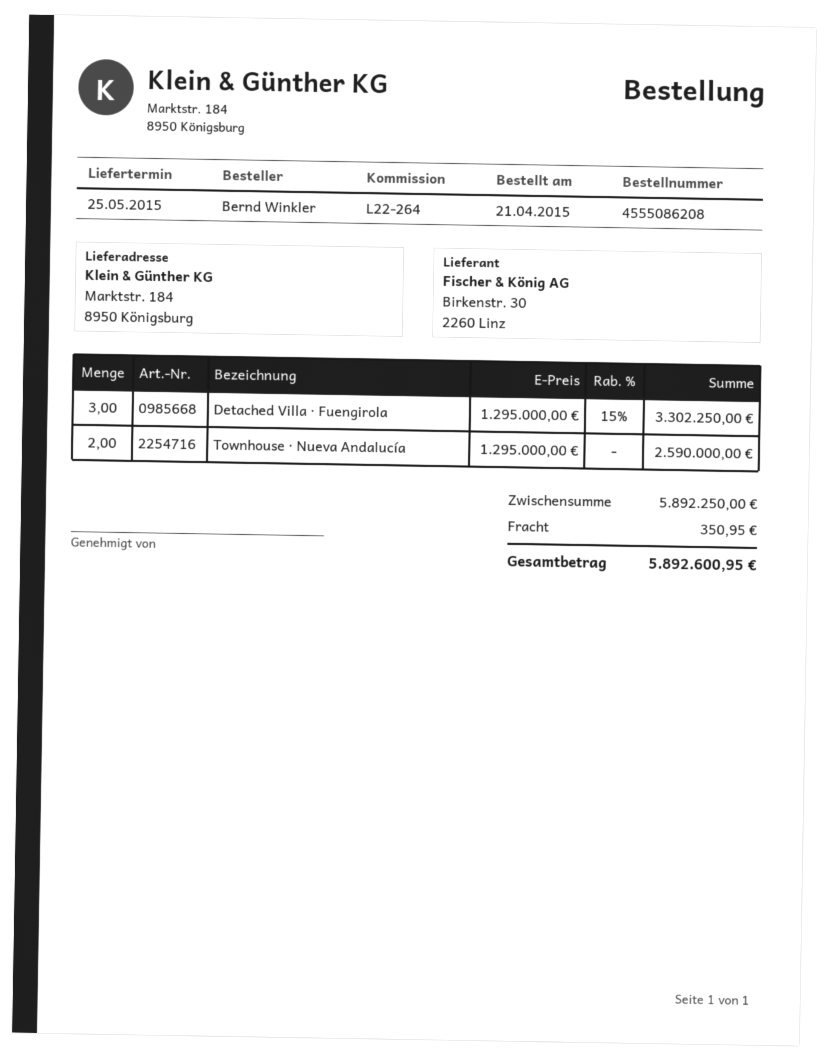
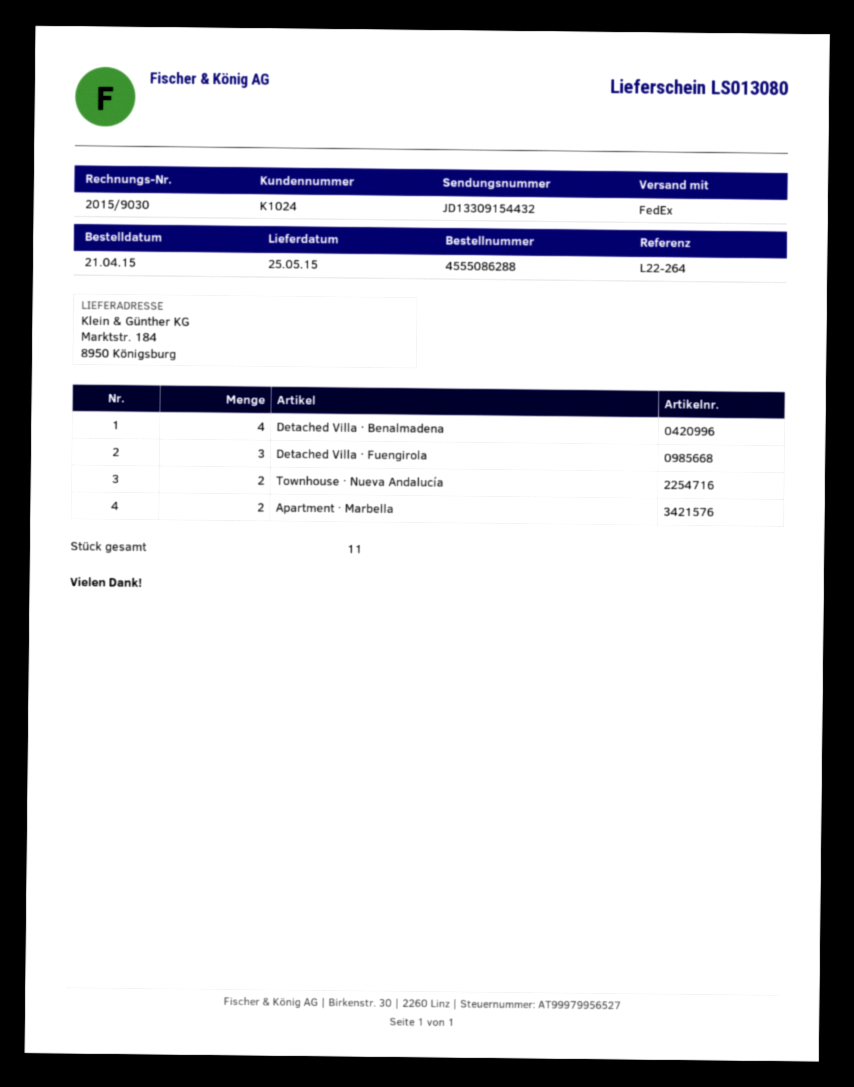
order number: 4555086208 -> 4555086288
Detached Villa · Benalmadena: none -> 4
Apartment · Marbella: none -> 2

